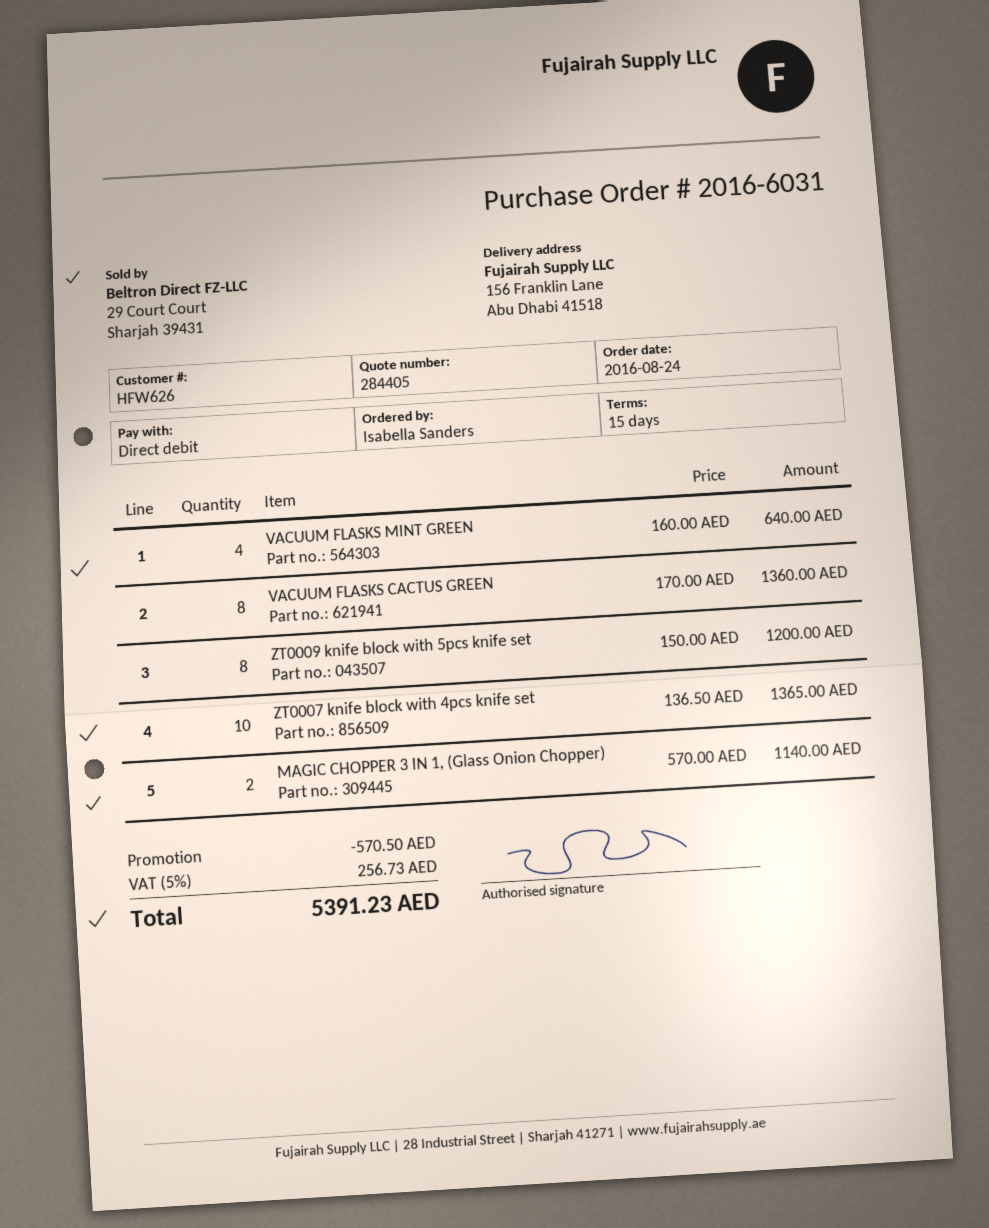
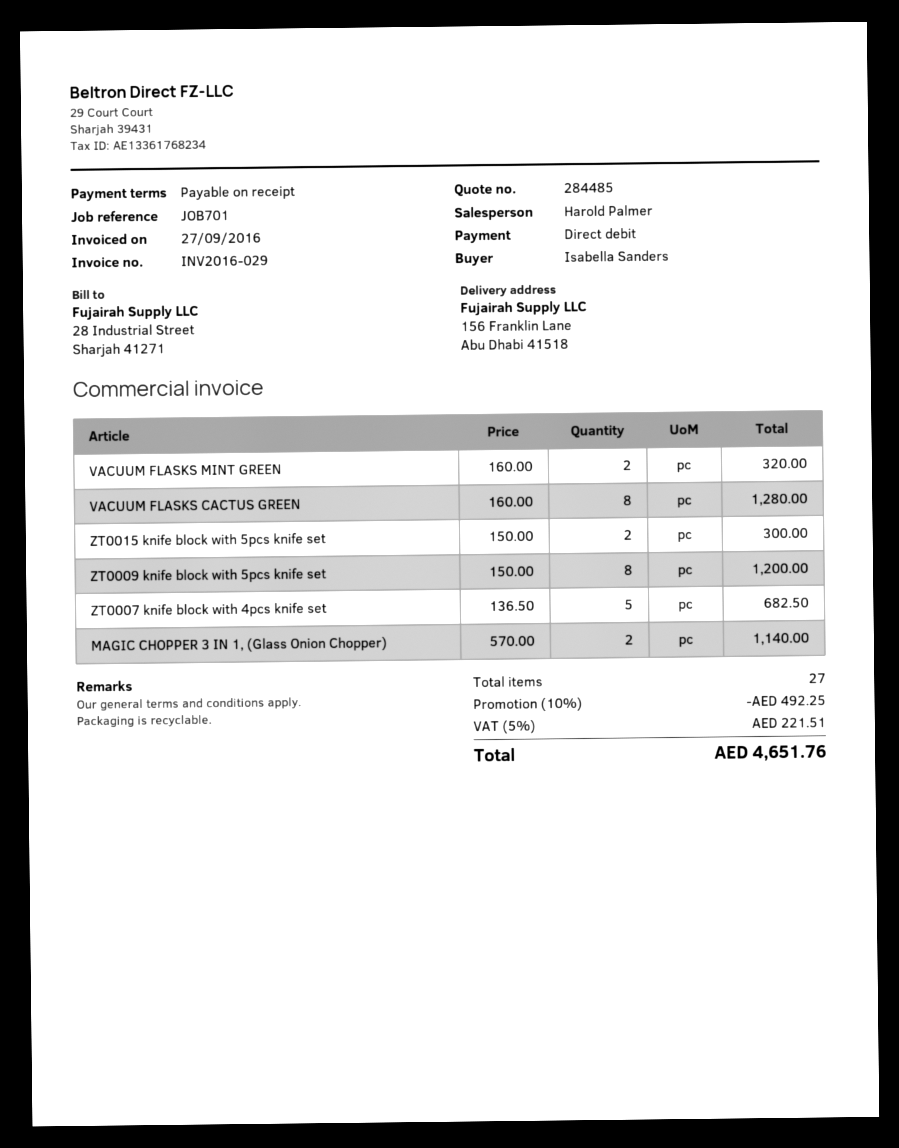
quote number: 284405 -> 284485
payment terms: 15 days -> on receipt
VACUUM FLASKS MINT GREEN: 4 x 160.00 = 640.00 -> 2 x 160.00 = 320.00
VACUUM FLASKS CACTUS GREEN: 8 x 170.00 = 1360.00 -> 8 x 160.00 = 1280.00
ZT0007 knife block with 4pcs knife set: 10 x 136.50 = 1365.00 -> 5 x 136.50 = 682.50
ZT0015 knife block with 5pcs knife set: none -> 2 x 150.00 = 300.00
discount: 570.50 -> 492.25
tax: 5% = 256.73 -> 5% = 221.51
total: 5391.23 -> 4651.76

